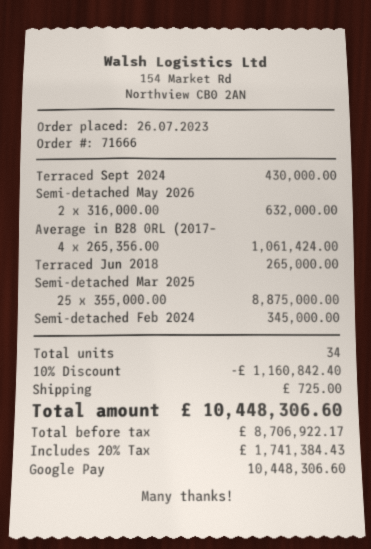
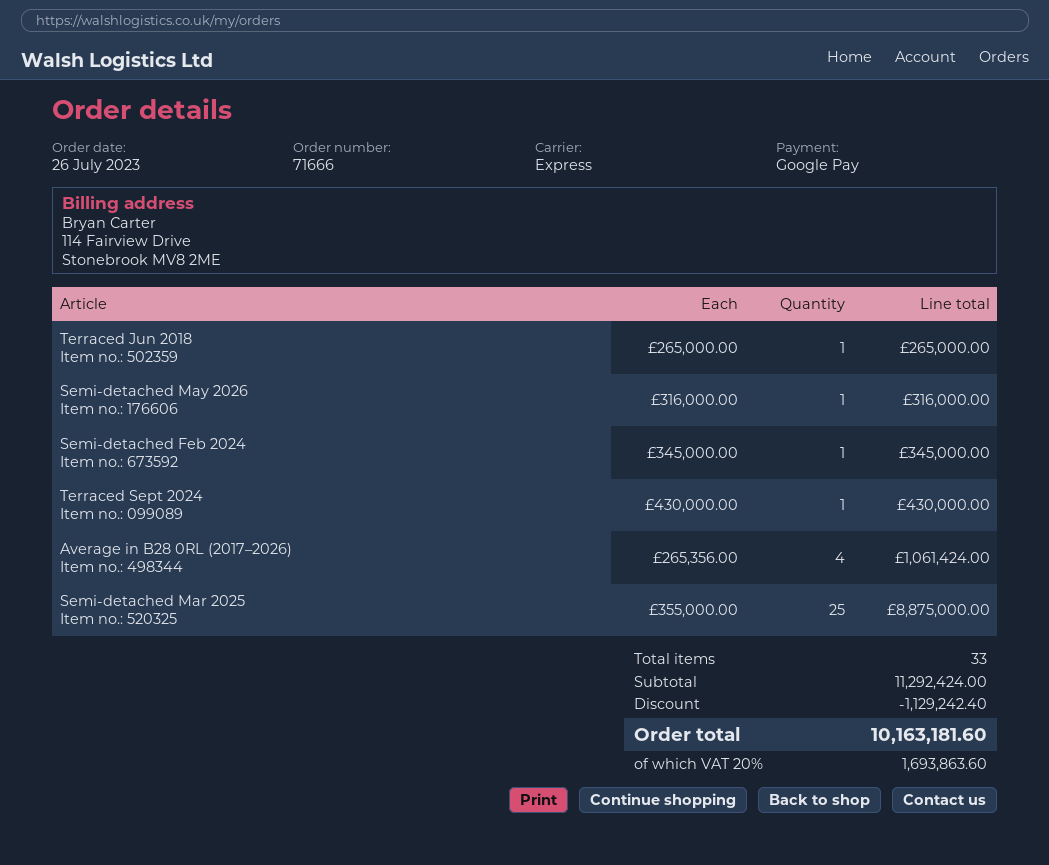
Semi-detached May 2026: 2 x 316000.00 = 632000.00 -> 1 x 316000.00 = 316000.00
total quantity: 34 -> 33
discount: 1160842.40 -> 1129242.40
shipping: 725.00 -> none
tax: 20% = 1741384.43 -> 20% = 1693863.60
total: 10448306.60 -> 10163181.60

